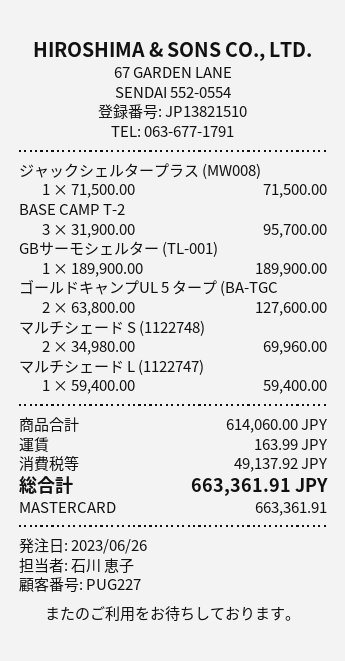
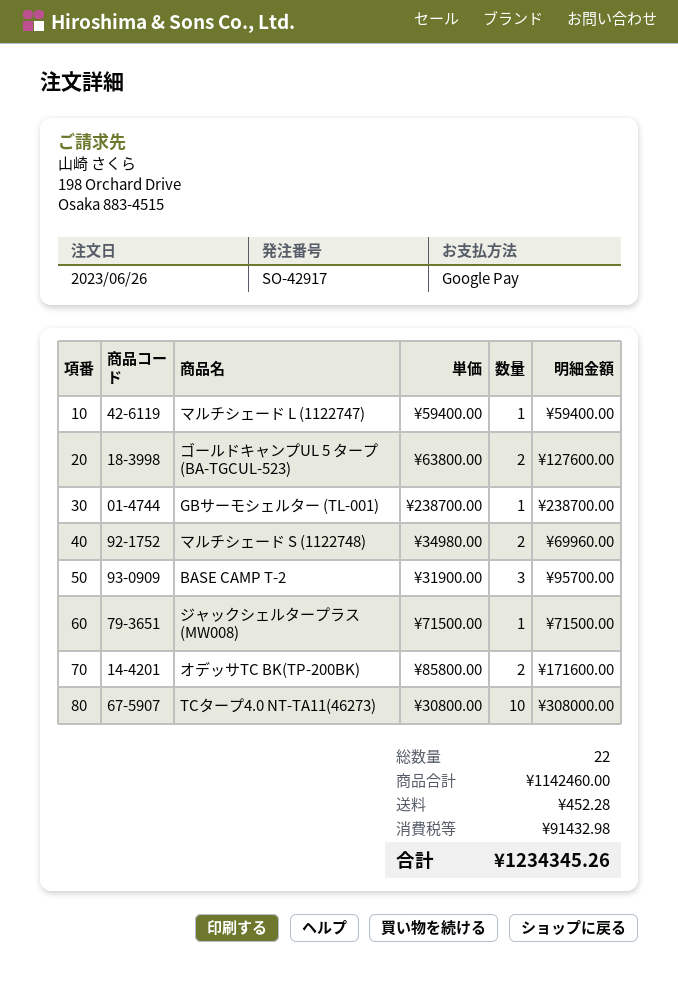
payment method: Mastercard -> Google Pay
GBサーモシェルター (TL-001): 1 x 189900.00 = 189900.00 -> 1 x 238700.00 = 238700.00
オデッサTC BK(TP-200BK): none -> 2 x 85800.00 = 171600.00
TCタープ4.0 NT-TA11(46273): none -> 10 x 30800.00 = 308000.00
subtotal: 614060.00 -> 1142460.00
shipping: 163.99 -> 452.28
tax: 49137.92 -> 91432.98
total: 663361.91 -> 1234345.26

